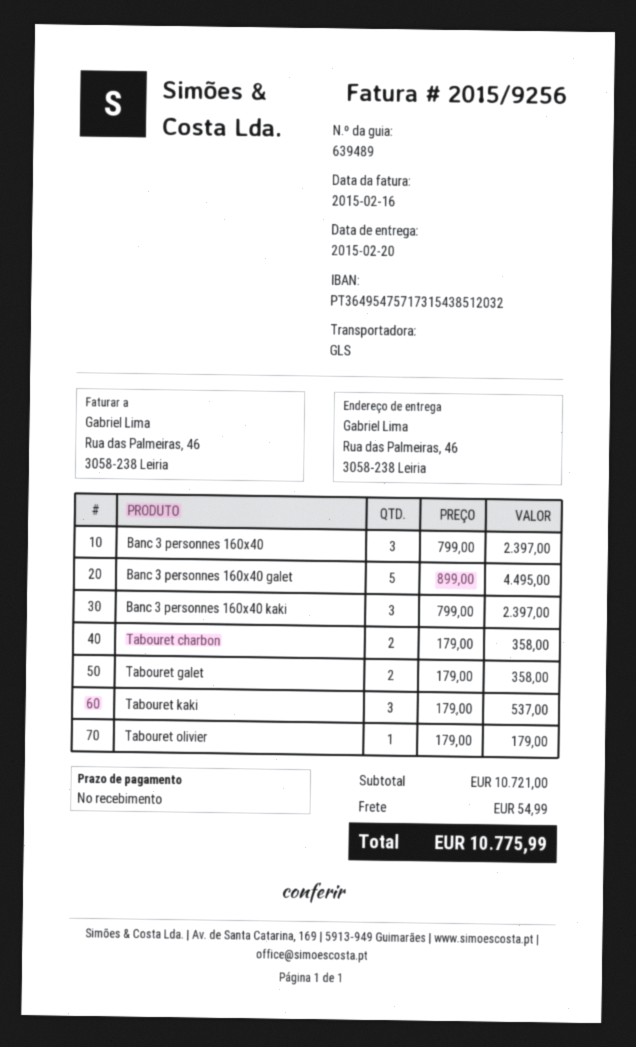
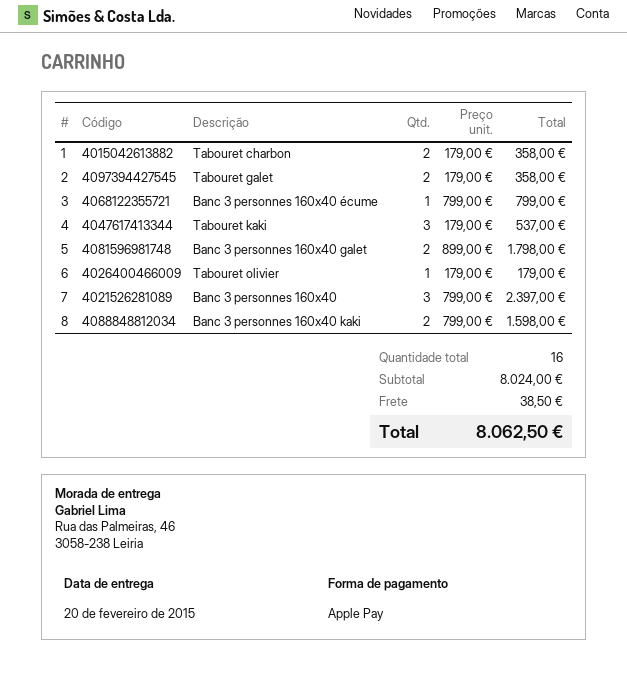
Banc 3 personnes 160x40 galet: 5 x 899.00 = 4495.00 -> 2 x 899.00 = 1798.00
Banc 3 personnes 160x40 kaki: 3 x 799.00 = 2397.00 -> 2 x 799.00 = 1598.00
Banc 3 personnes 160x40 écume: none -> 1 x 799.00 = 799.00
subtotal: 10721.00 -> 8024.00
shipping: 54.99 -> 38.50
total: 10775.99 -> 8062.50

